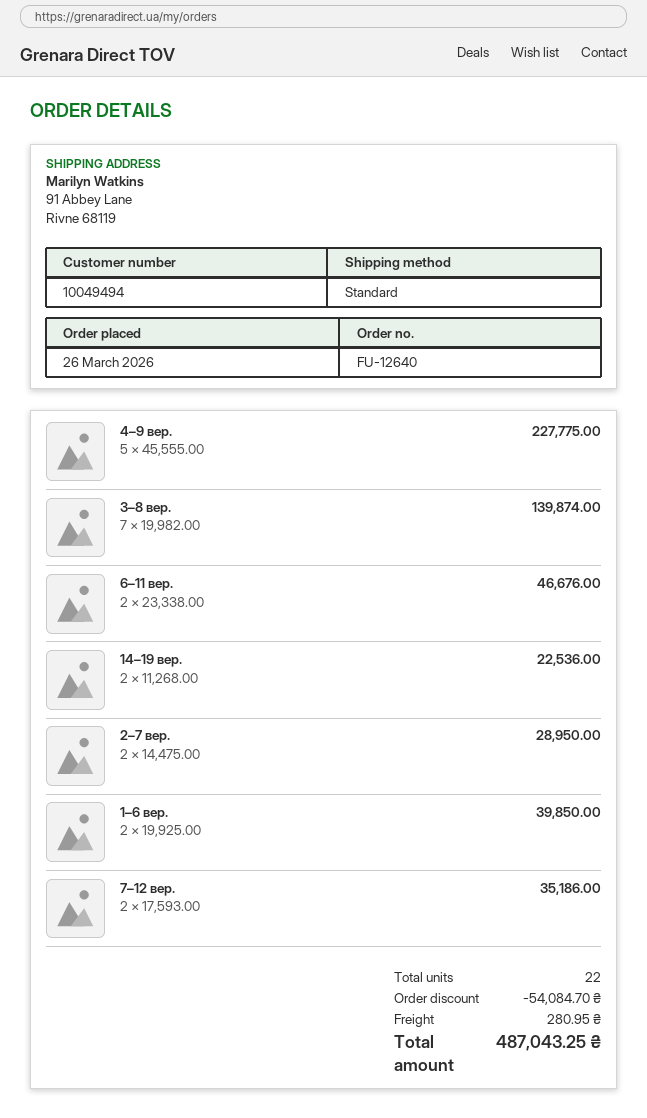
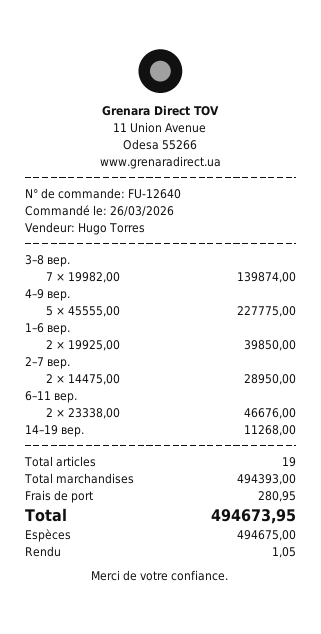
14–19 вер.: 2 x 11268.00 = 22536.00 -> 1 x 11268.00 = 11268.00
7–12 вер.: 2 x 17593.00 = 35186.00 -> none
total quantity: 22 -> 19
discount: 54084.70 -> none
total: 487043.25 -> 494673.95

